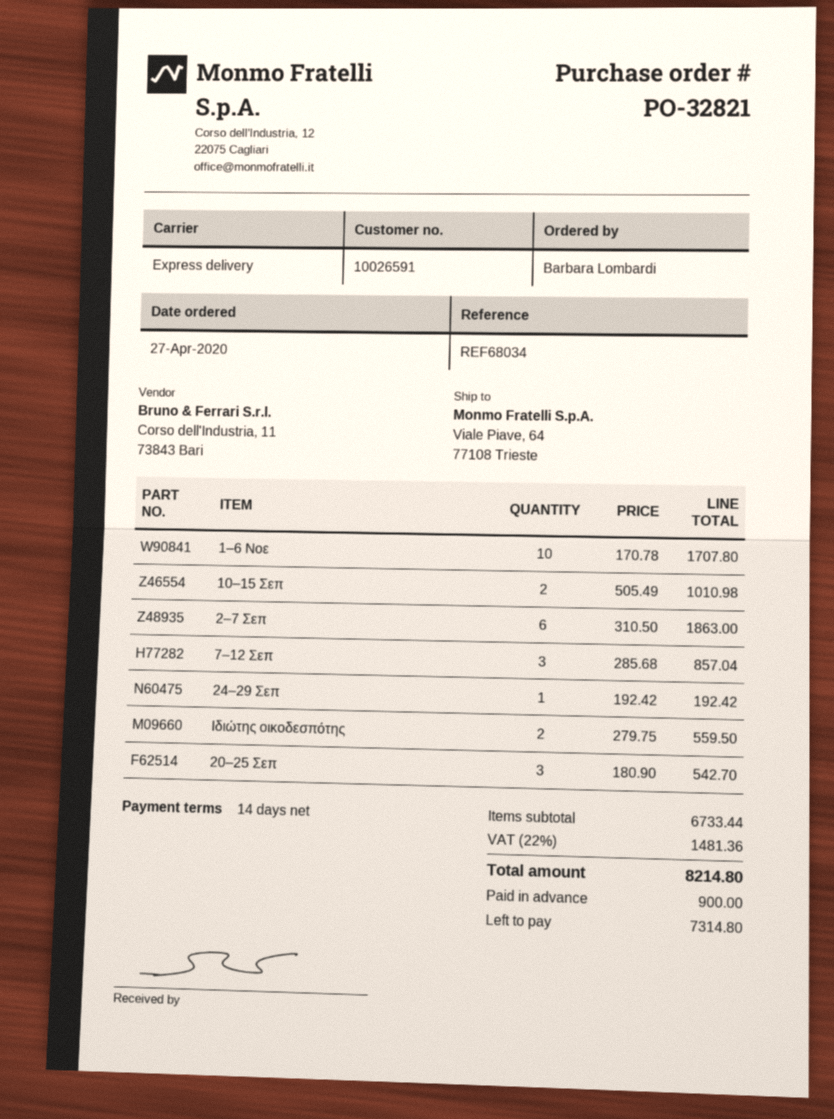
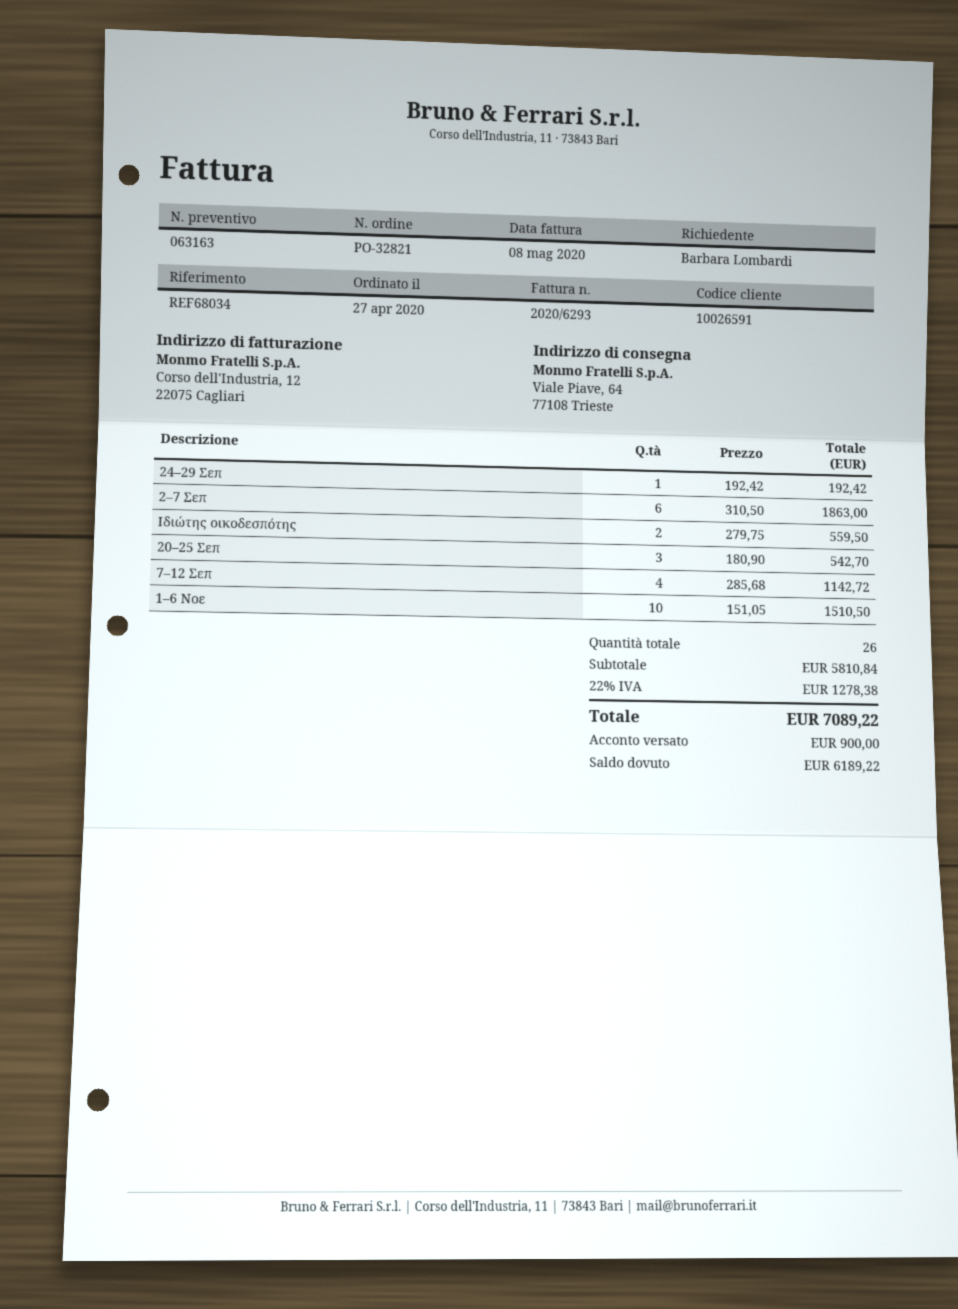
1–6 Νοε: 10 x 170.78 = 1707.80 -> 10 x 151.05 = 1510.50
10–15 Σεπ: 2 x 505.49 = 1010.98 -> none
7–12 Σεπ: 3 x 285.68 = 857.04 -> 4 x 285.68 = 1142.72
subtotal: 6733.44 -> 5810.84
tax: 22% = 1481.36 -> 22% = 1278.38
total: 8214.80 -> 7089.22
balance: 7314.80 -> 6189.22

